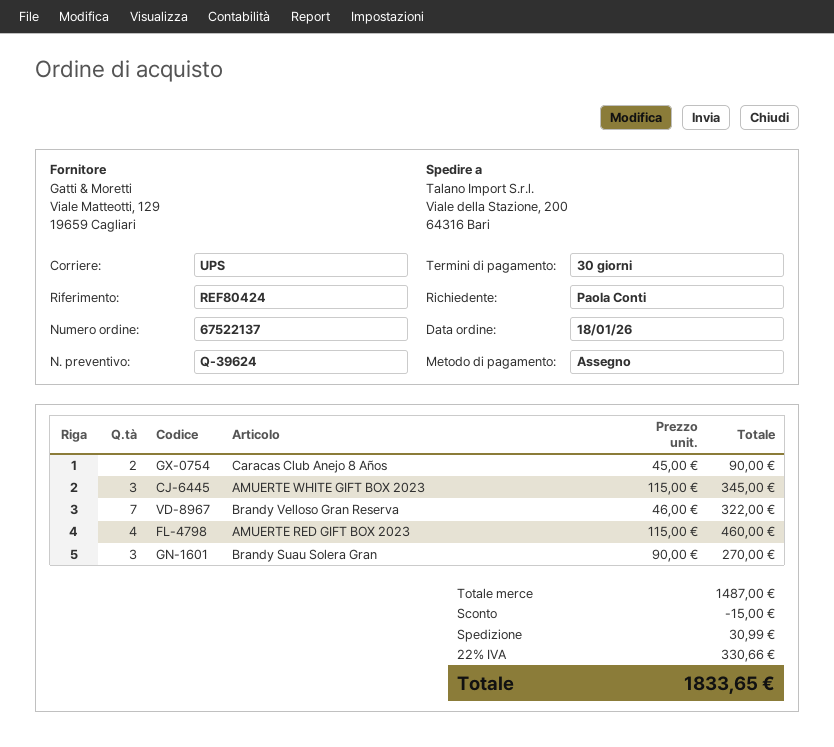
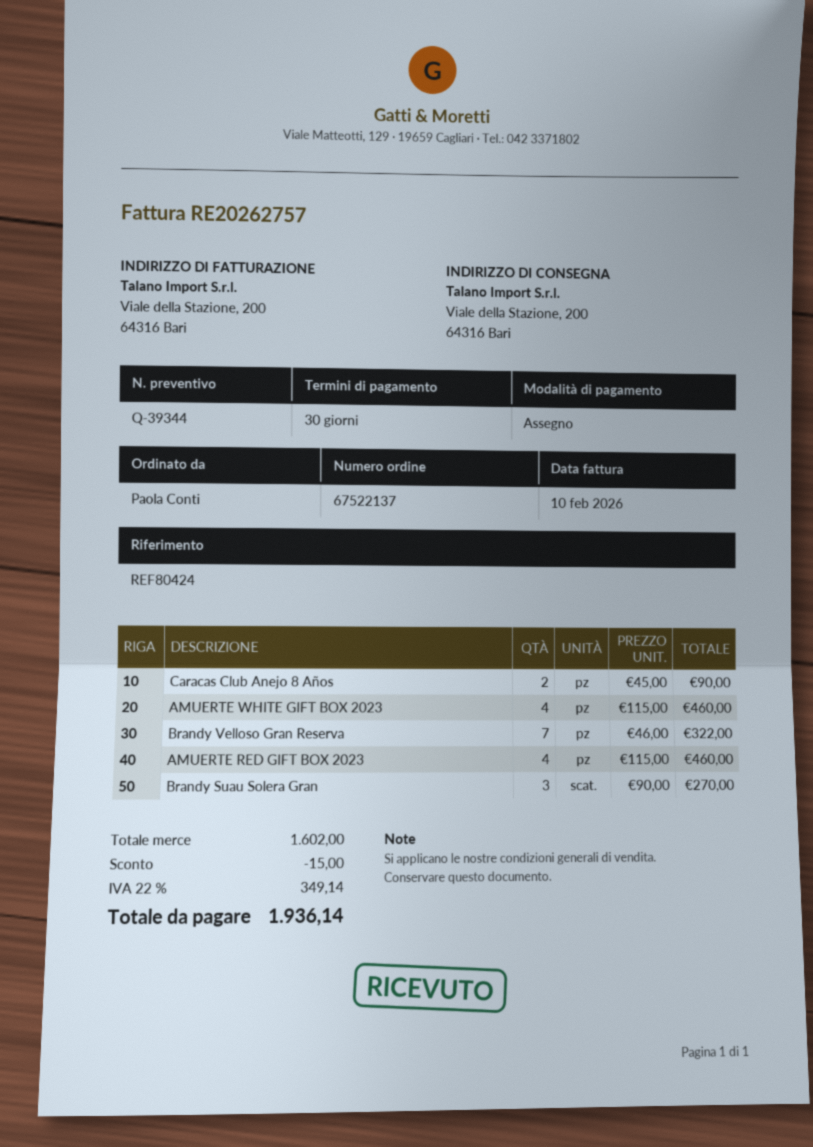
quote number: Q-39624 -> Q-39344
AMUERTE WHITE GIFT BOX 2023: 3 x 115.00 = 345.00 -> 4 x 115.00 = 460.00
subtotal: 1487.00 -> 1602.00
shipping: 30.99 -> none
tax: 22% = 330.66 -> 22% = 349.14
total: 1833.65 -> 1936.14

